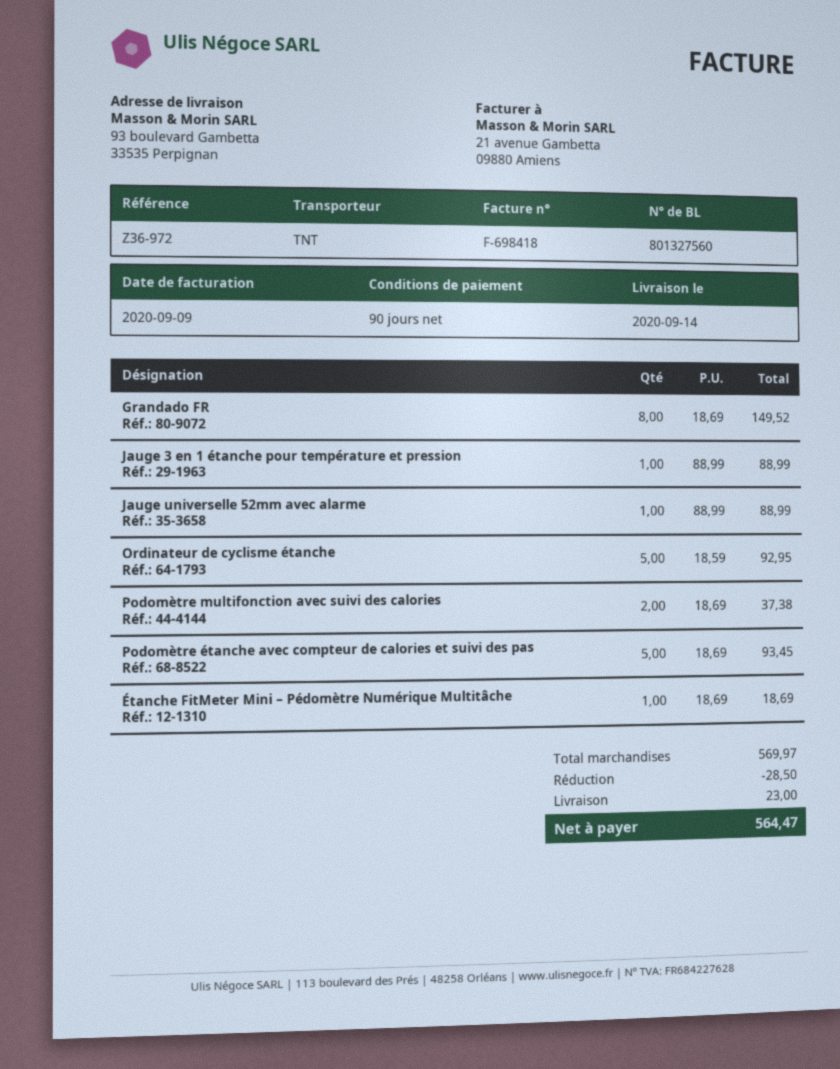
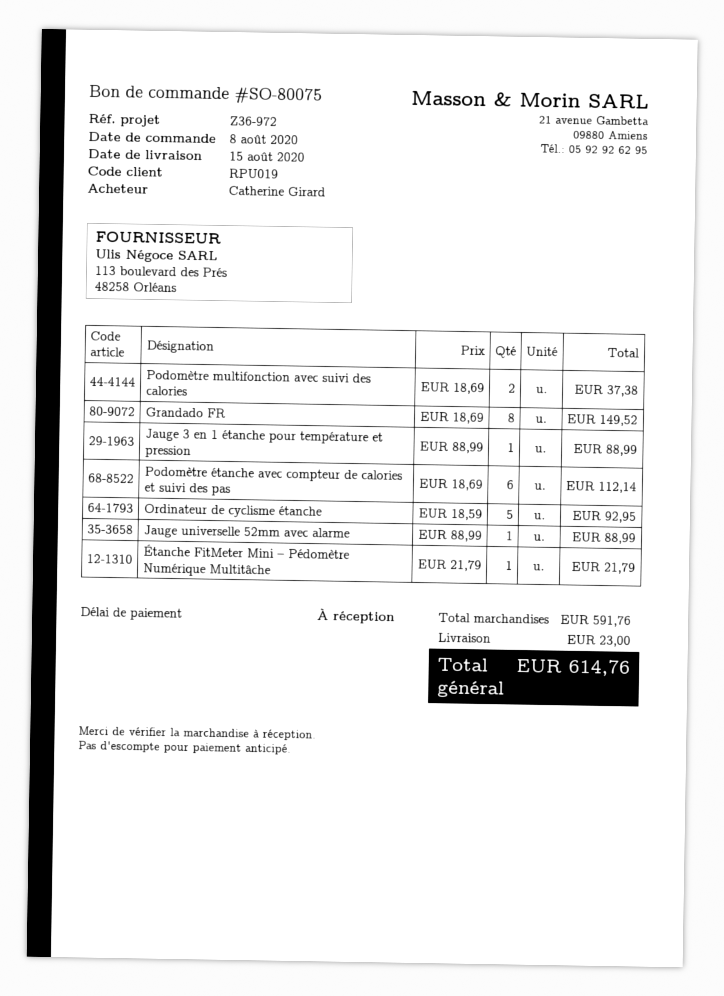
delivery date: 2020-09-14 -> 2020-08-15
payment terms: 90 days -> on receipt
Podomètre étanche avec compteur de calories et suivi des pas: 5 x 18.69 = 93.45 -> 6 x 18.69 = 112.14
Étanche FitMeter Mini – Pédomètre Numérique Multitâche: 1 x 18.69 = 18.69 -> 1 x 21.79 = 21.79
subtotal: 569.97 -> 591.76
discount: 28.50 -> none
total: 564.47 -> 614.76

